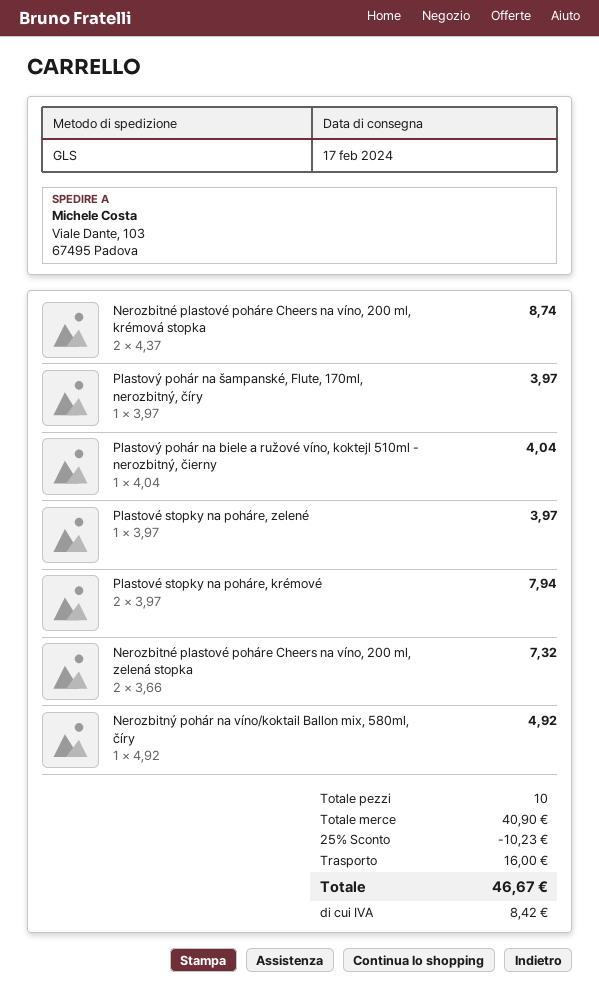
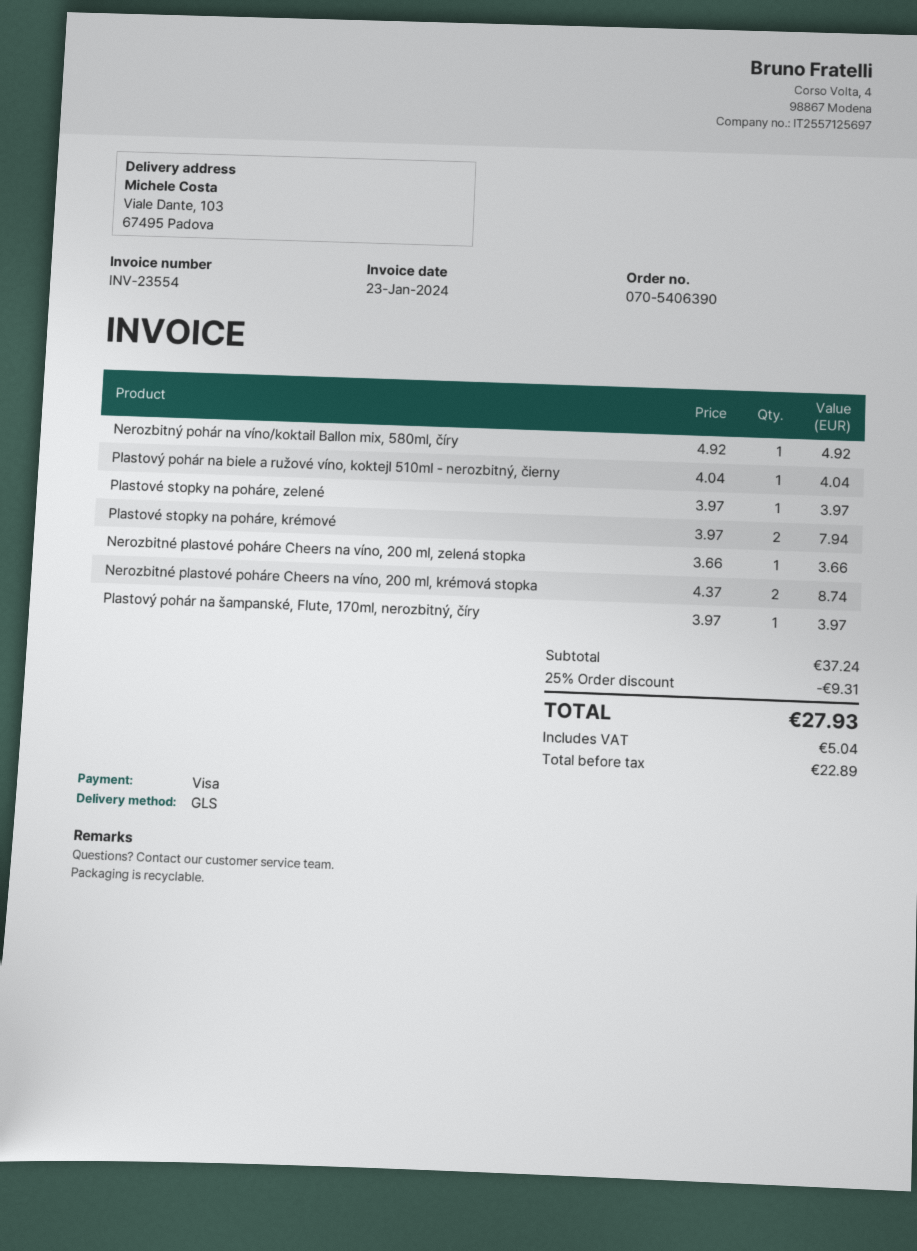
Nerozbitné plastové poháre Cheers na víno, 200 ml, zelená stopka: 2 x 3.66 = 7.32 -> 1 x 3.66 = 3.66
subtotal: 40.90 -> 37.24
discount: 25% = 10.23 -> 25% = 9.31
shipping: 16.00 -> none
tax: 8.42 -> 5.04
total: 46.67 -> 27.93

